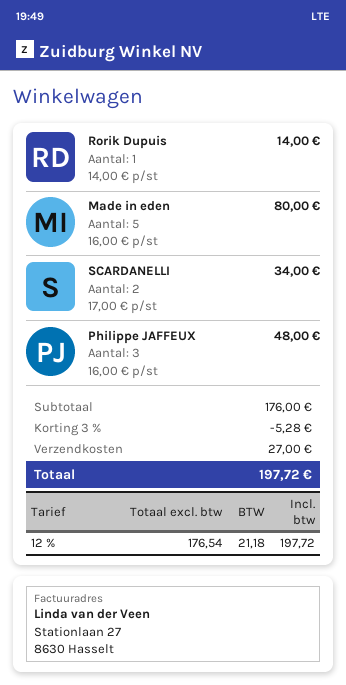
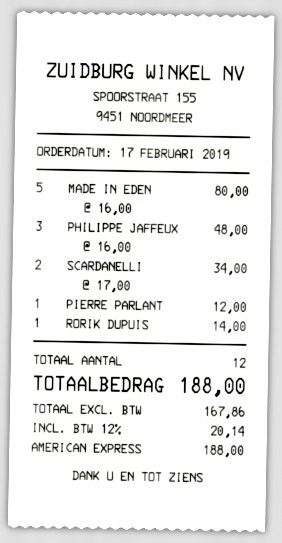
PIERRE PARLANT: none -> 1 x 12.00 = 12.00
discount: 3% = 5.28 -> none
shipping: 27.00 -> none
net: 176.54 -> 167.86
tax: 12% = 21.18 -> 12% = 20.14
total: 197.72 -> 188.00

